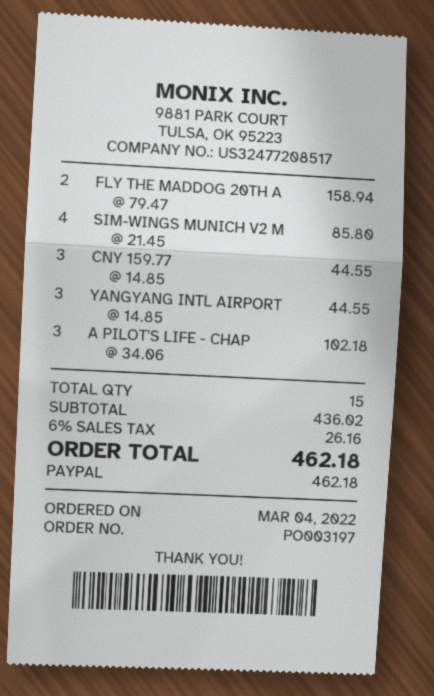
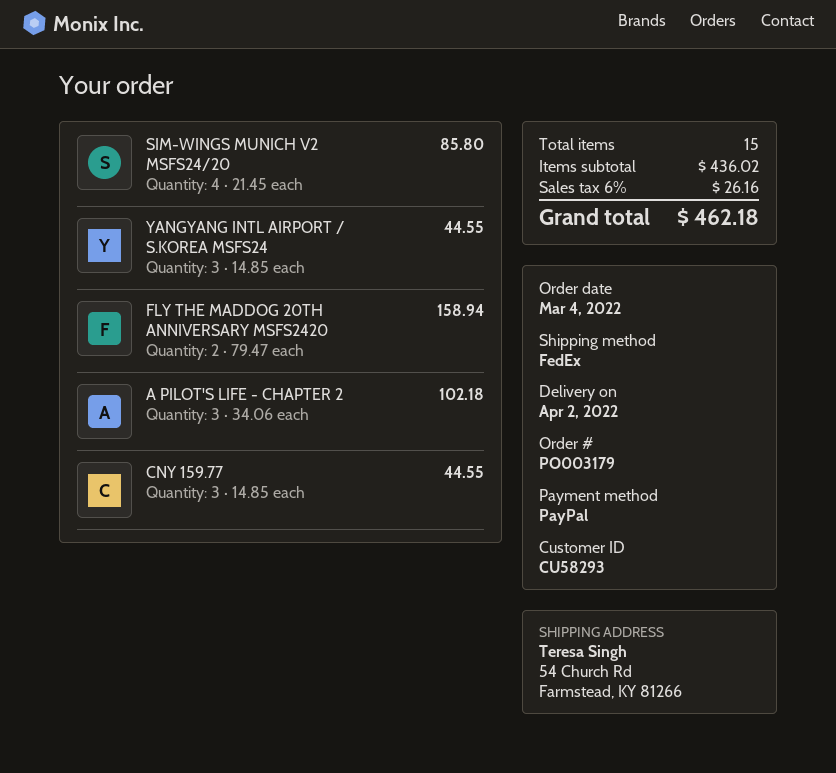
order number: PO003197 -> PO003179

